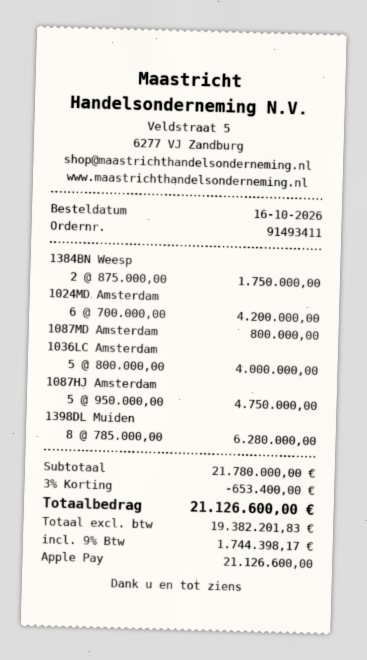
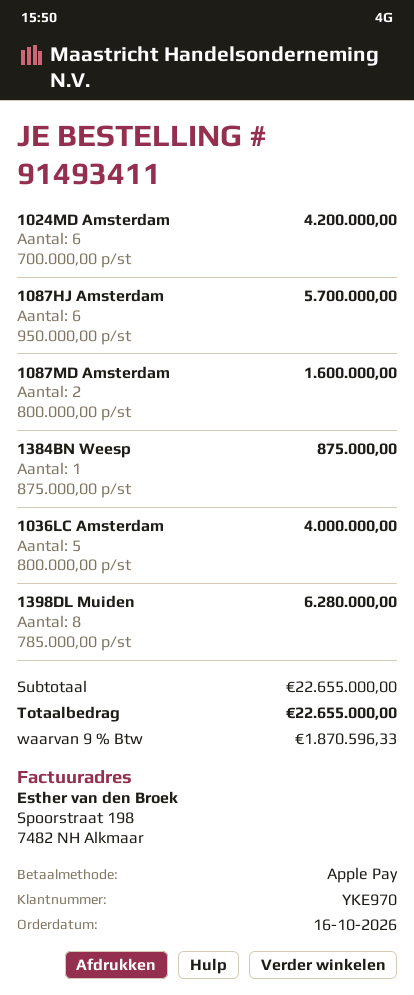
1384BN Weesp: 2 x 875000.00 = 1750000.00 -> 1 x 875000.00 = 875000.00
1087MD Amsterdam: 1 x 800000.00 = 800000.00 -> 2 x 800000.00 = 1600000.00
1087HJ Amsterdam: 5 x 950000.00 = 4750000.00 -> 6 x 950000.00 = 5700000.00
subtotal: 21780000.00 -> 22655000.00
discount: 3% = 653400.00 -> none
tax: 9% = 1744398.17 -> 9% = 1870596.33
total: 21126600.00 -> 22655000.00

